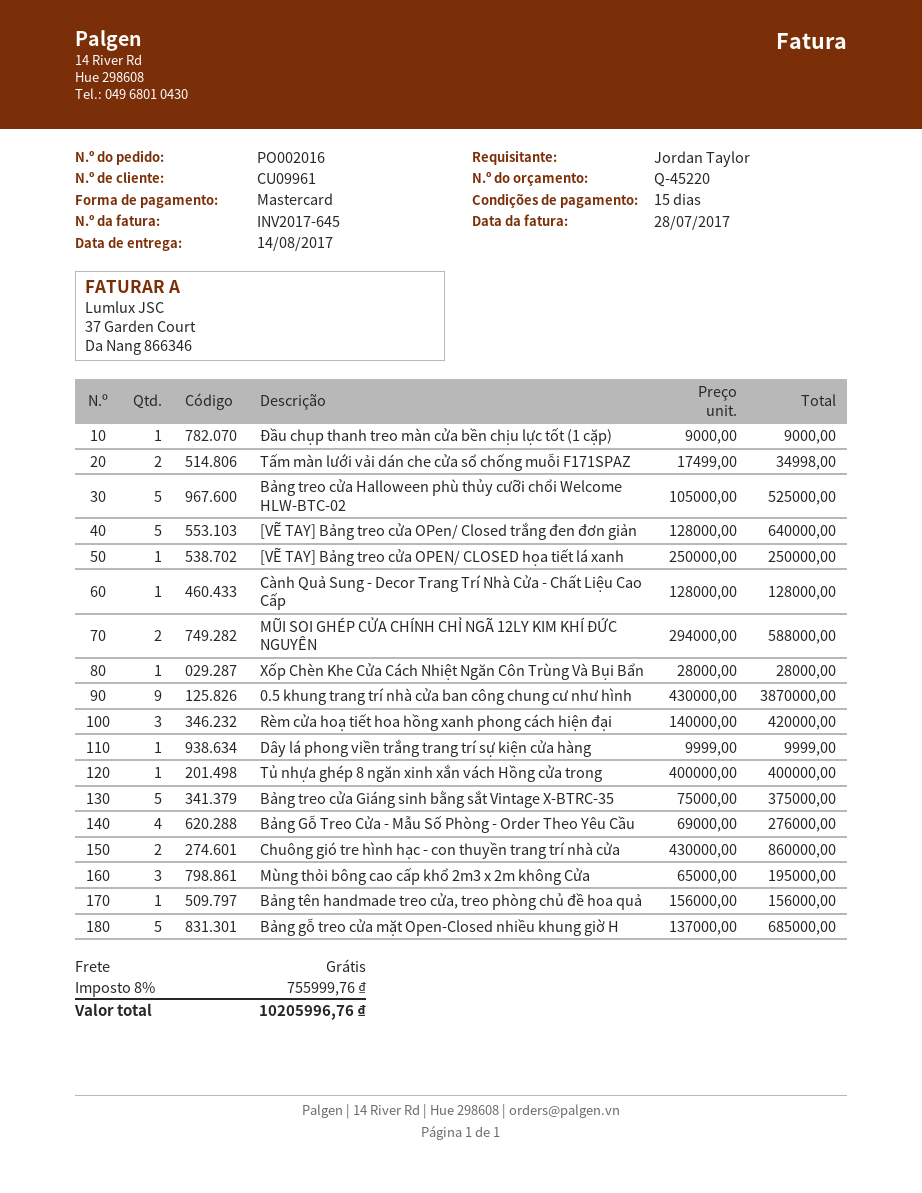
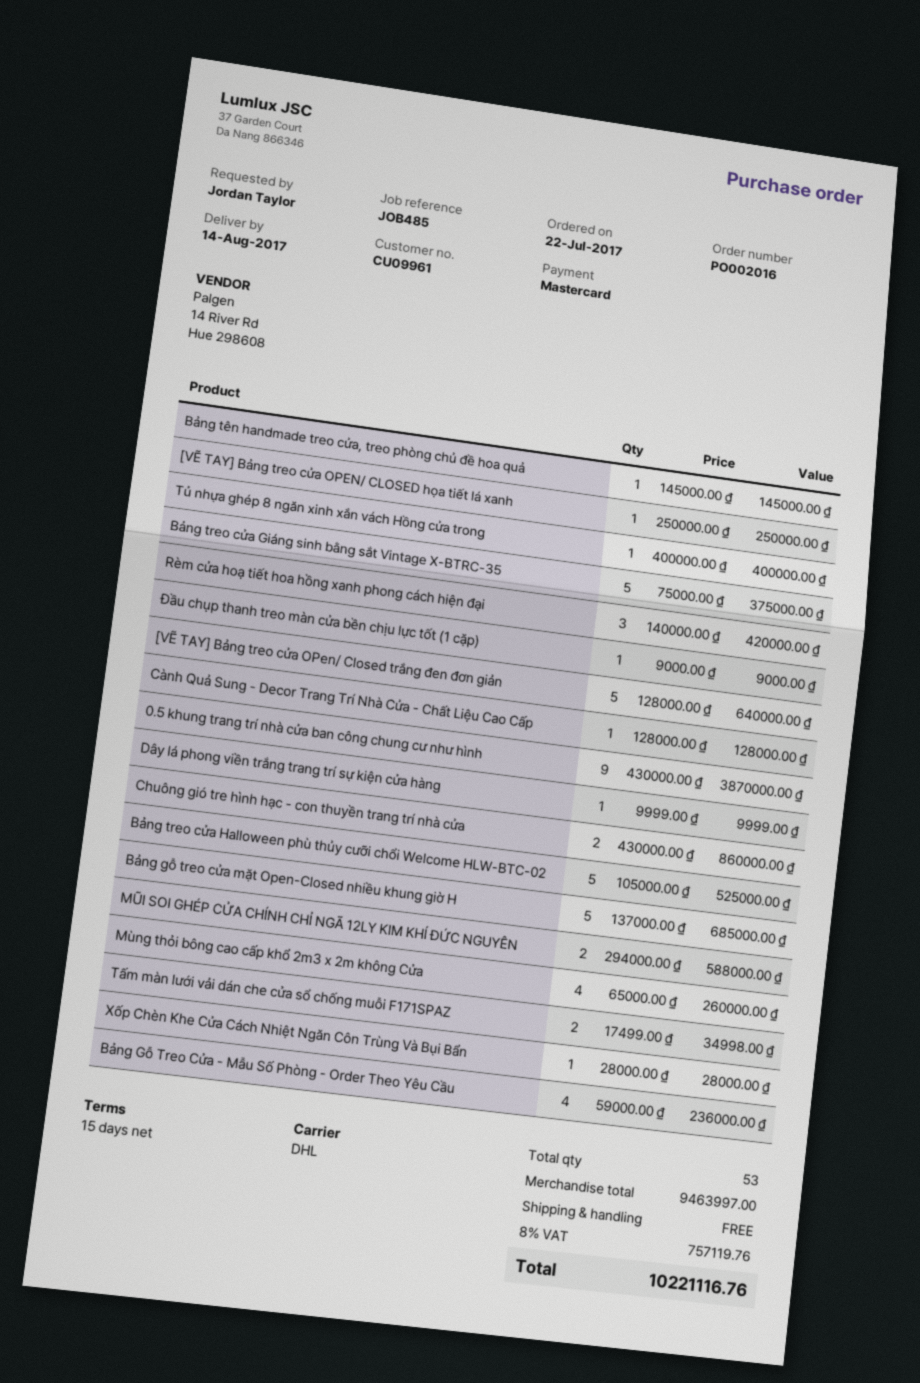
Bảng Gỗ Treo Cửa - Mẫu Số Phòng - Order Theo Yêu Cầu: 4 x 69000.00 = 276000.00 -> 4 x 59000.00 = 236000.00
Mùng thỏi bông cao cấp khổ 2m3 x 2m không Cửa: 3 x 65000.00 = 195000.00 -> 4 x 65000.00 = 260000.00
Bảng tên handmade treo cửa, treo phòng chủ đề hoa quả: 1 x 156000.00 = 156000.00 -> 1 x 145000.00 = 145000.00
tax: 8% = 755999.76 -> 8% = 757119.76
total: 10205996.76 -> 10221116.76

